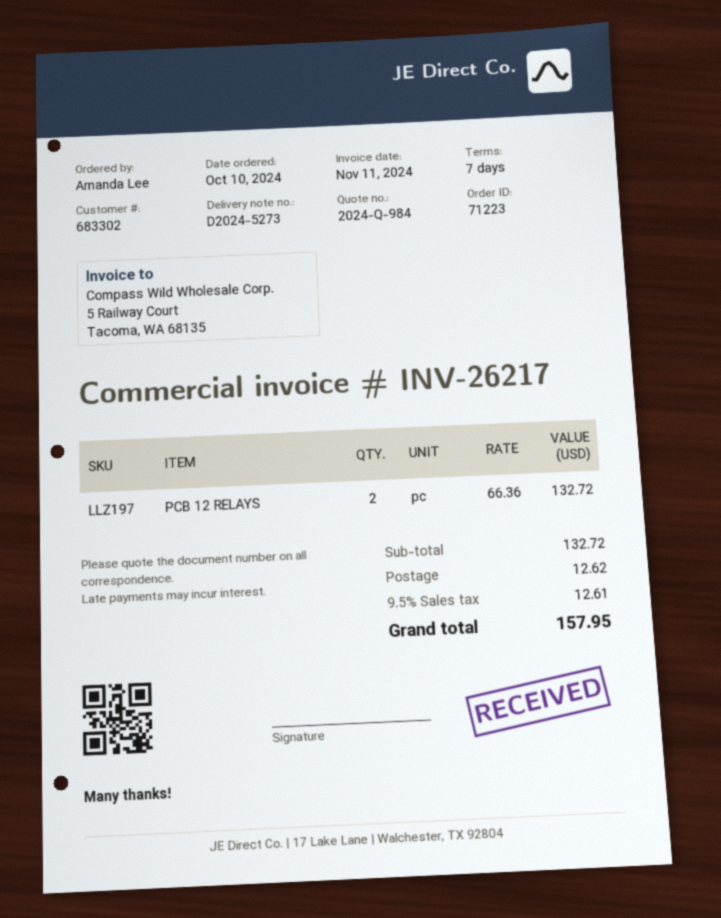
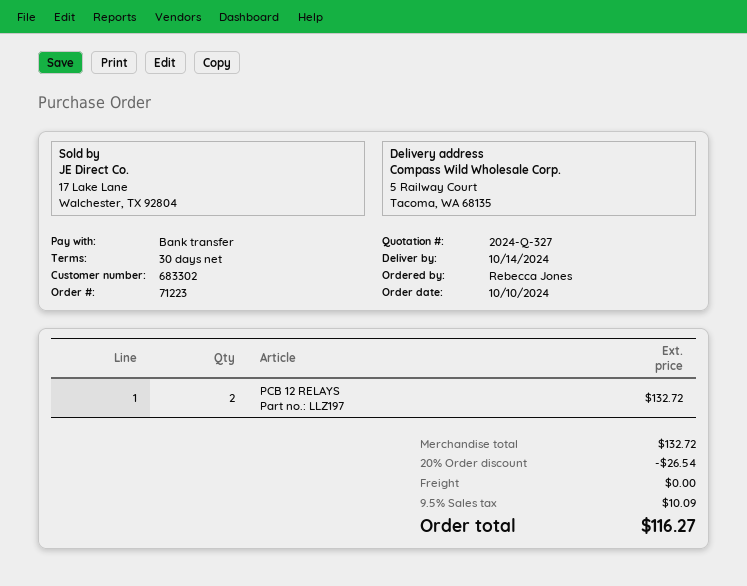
quote number: 2024-Q-984 -> 2024-Q-327
payment terms: 7 days -> 30 days
ordered by: Amanda Lee -> Rebecca Jones
discount: none -> 20% = 26.54
shipping: 12.62 -> 0.00
tax: 9.5% = 12.61 -> 9.5% = 10.09
total: 157.95 -> 116.27

